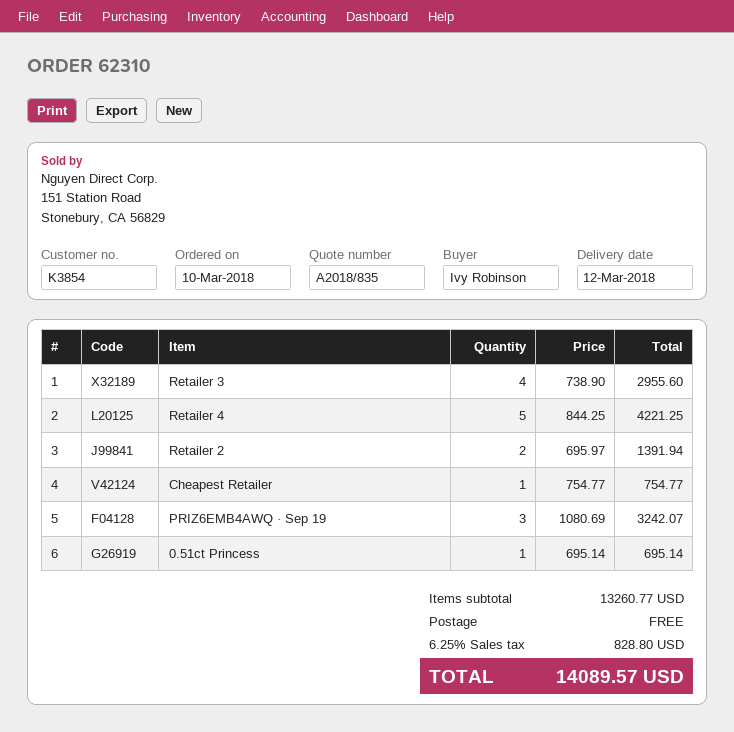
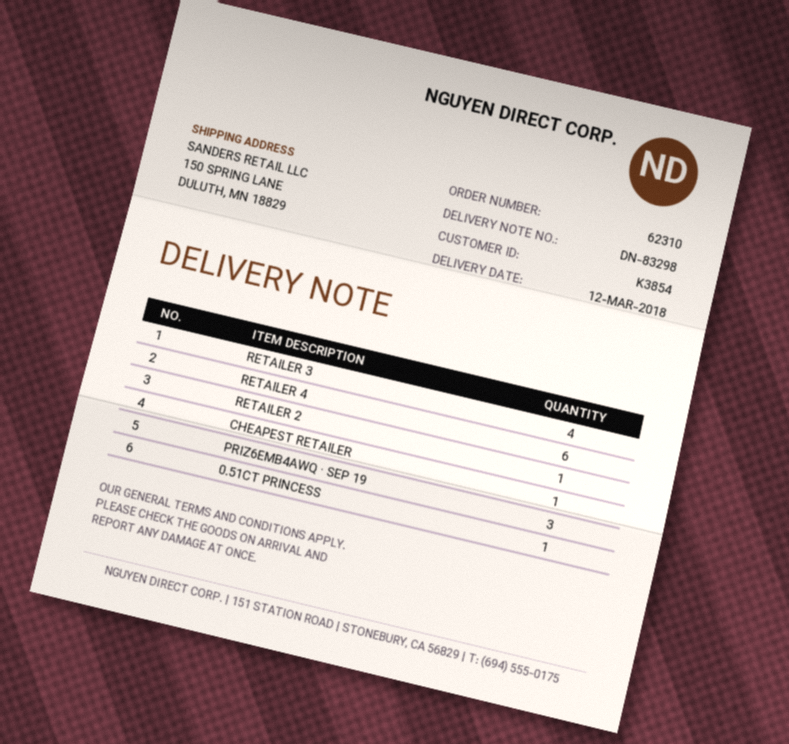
Retailer 4: 5 -> 6
Retailer 2: 2 -> 1

